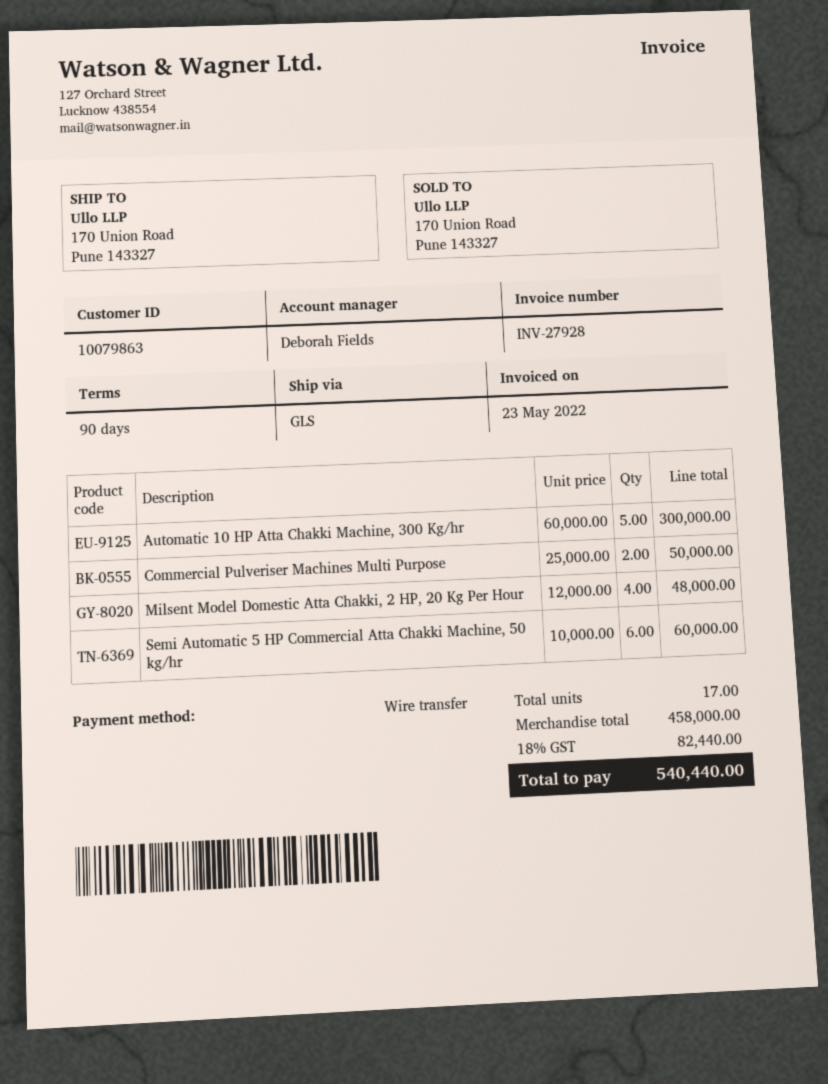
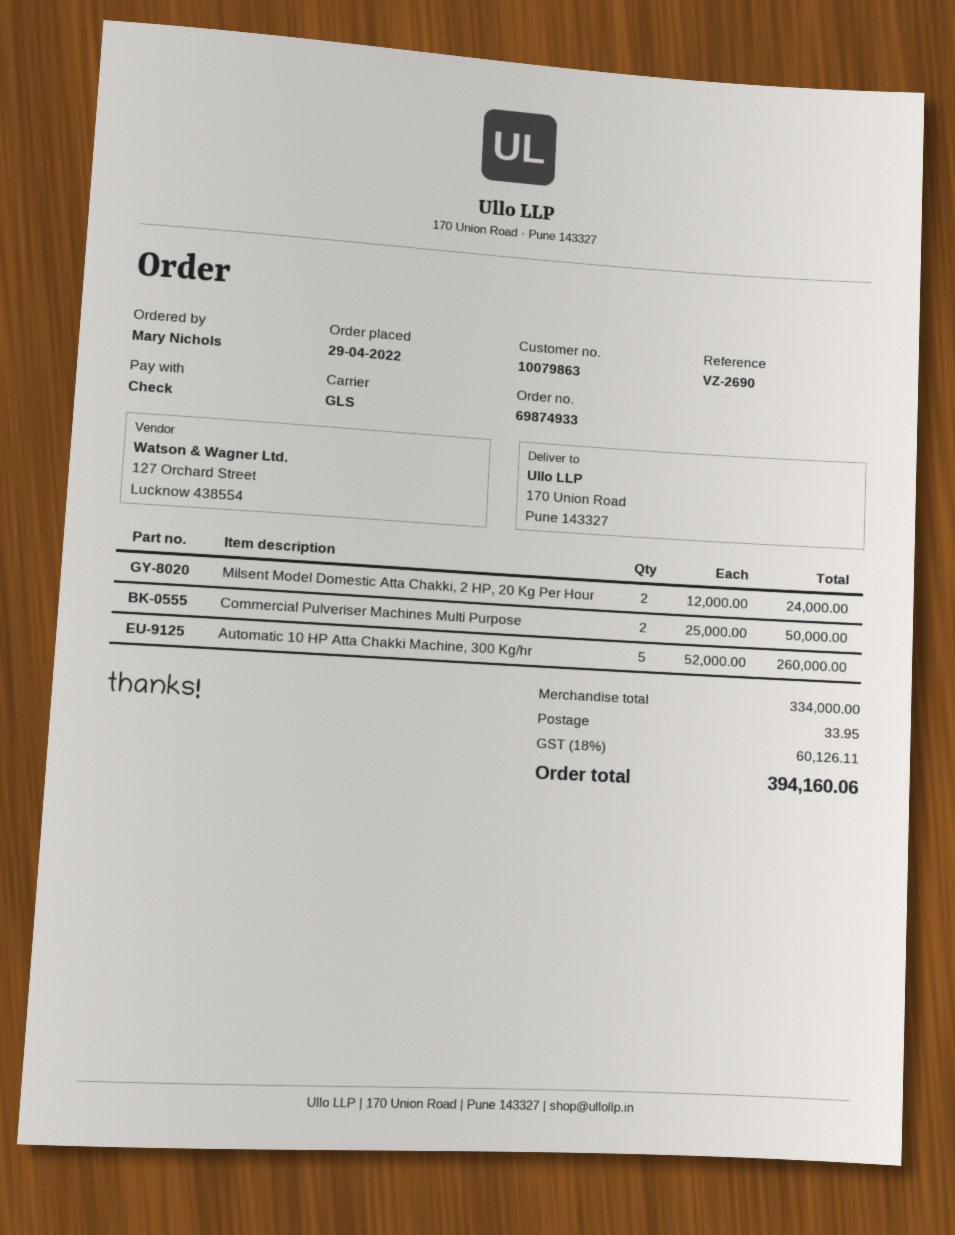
payment method: bank transfer -> cheque
Automatic 10 HP Atta Chakki Machine, 300 Kg/hr: 5 x 60000.00 = 300000.00 -> 5 x 52000.00 = 260000.00
Milsent Model Domestic Atta Chakki, 2 HP, 20 Kg Per Hour: 4 x 12000.00 = 48000.00 -> 2 x 12000.00 = 24000.00
Semi Automatic 5 HP Commercial Atta Chakki Machine, 50 kg/hr: 6 x 10000.00 = 60000.00 -> none
subtotal: 458000.00 -> 334000.00
shipping: none -> 33.95
tax: 18% = 82440.00 -> 18% = 60126.11
total: 540440.00 -> 394160.06

